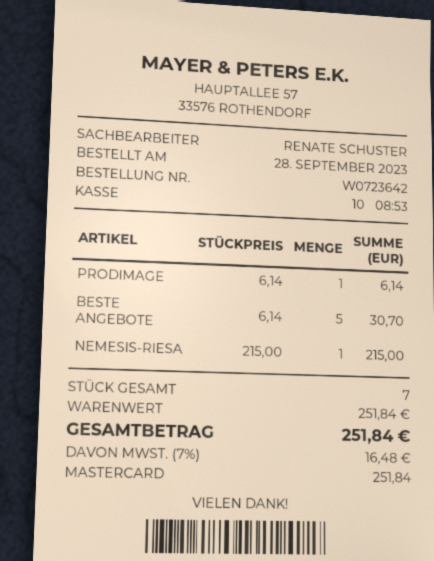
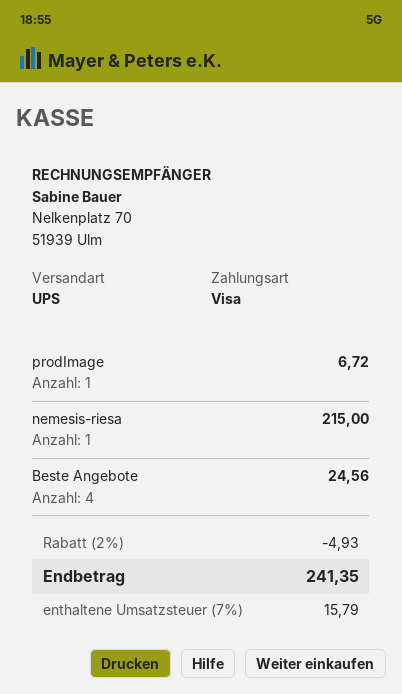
payment method: Mastercard -> Visa
PRODIMAGE: 1 for 6.14 -> 1 for 6.72
BESTE ANGEBOTE: 5 for 30.70 -> 4 for 24.56
discount: none -> 2% = 4.93
tax: 7% = 16.48 -> 7% = 15.79
total: 251.84 -> 241.35

